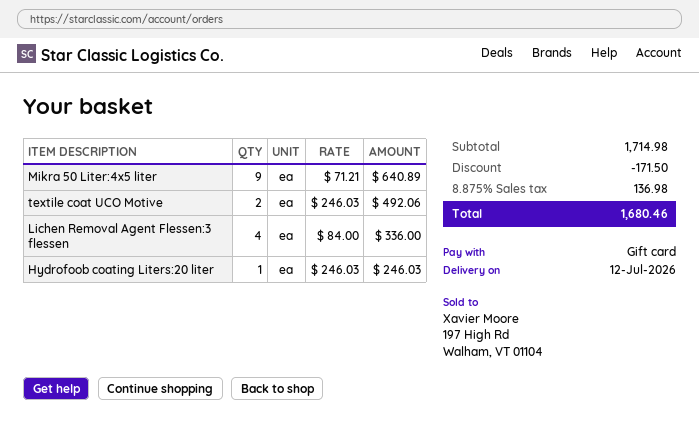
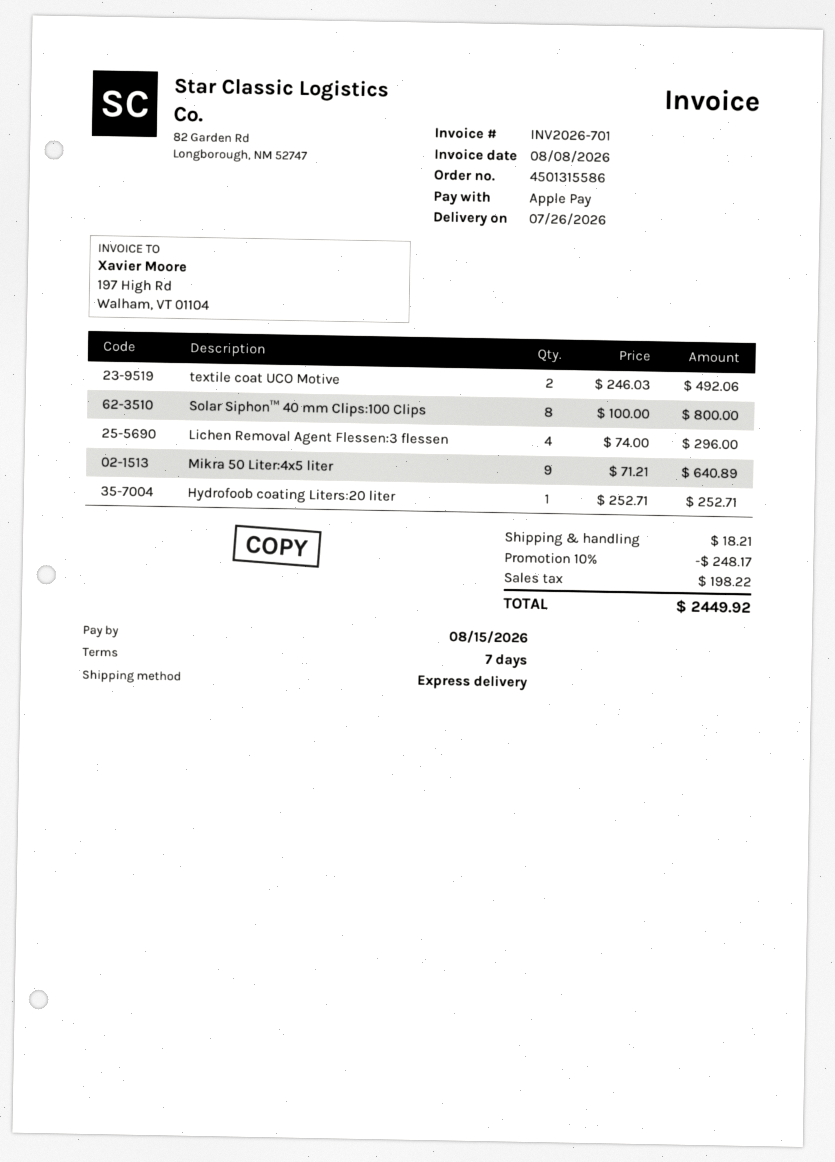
delivery date: 2026-07-12 -> 2026-07-26
payment method: gift card -> Apple Pay
Lichen Removal Agent Flessen:3 flessen: 4 x 84.00 = 336.00 -> 4 x 74.00 = 296.00
Hydrofoob coating Liters:20 liter: 1 x 246.03 = 246.03 -> 1 x 252.71 = 252.71
Solar Siphon™ 40 mm Clips:100 Clips: none -> 8 x 100.00 = 800.00
discount: 171.50 -> 248.17
shipping: none -> 18.21
tax: 136.98 -> 198.22
total: 1680.46 -> 2449.92

